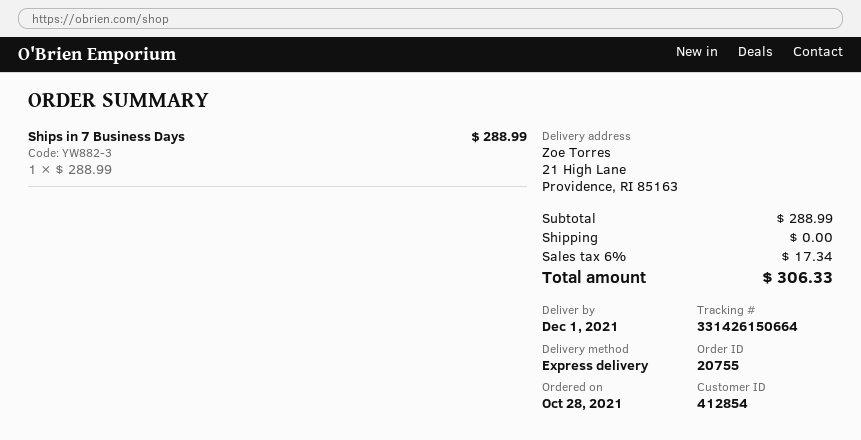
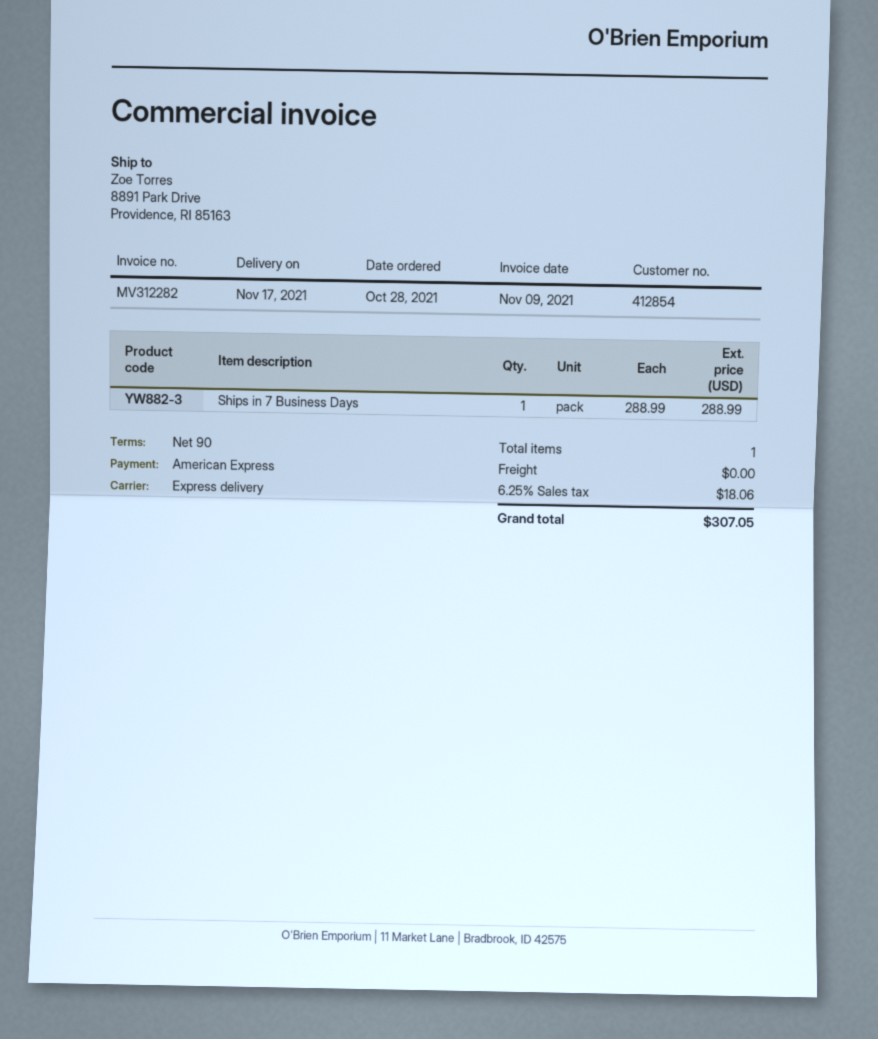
delivery date: 2021-12-01 -> 2021-11-17
ship to: 21 High Lane, Providence, RI 85163 -> 8891 Park Drive, Providence, RI 85163
tax: 6% = 17.34 -> 6.25% = 18.06
total: 306.33 -> 307.05

